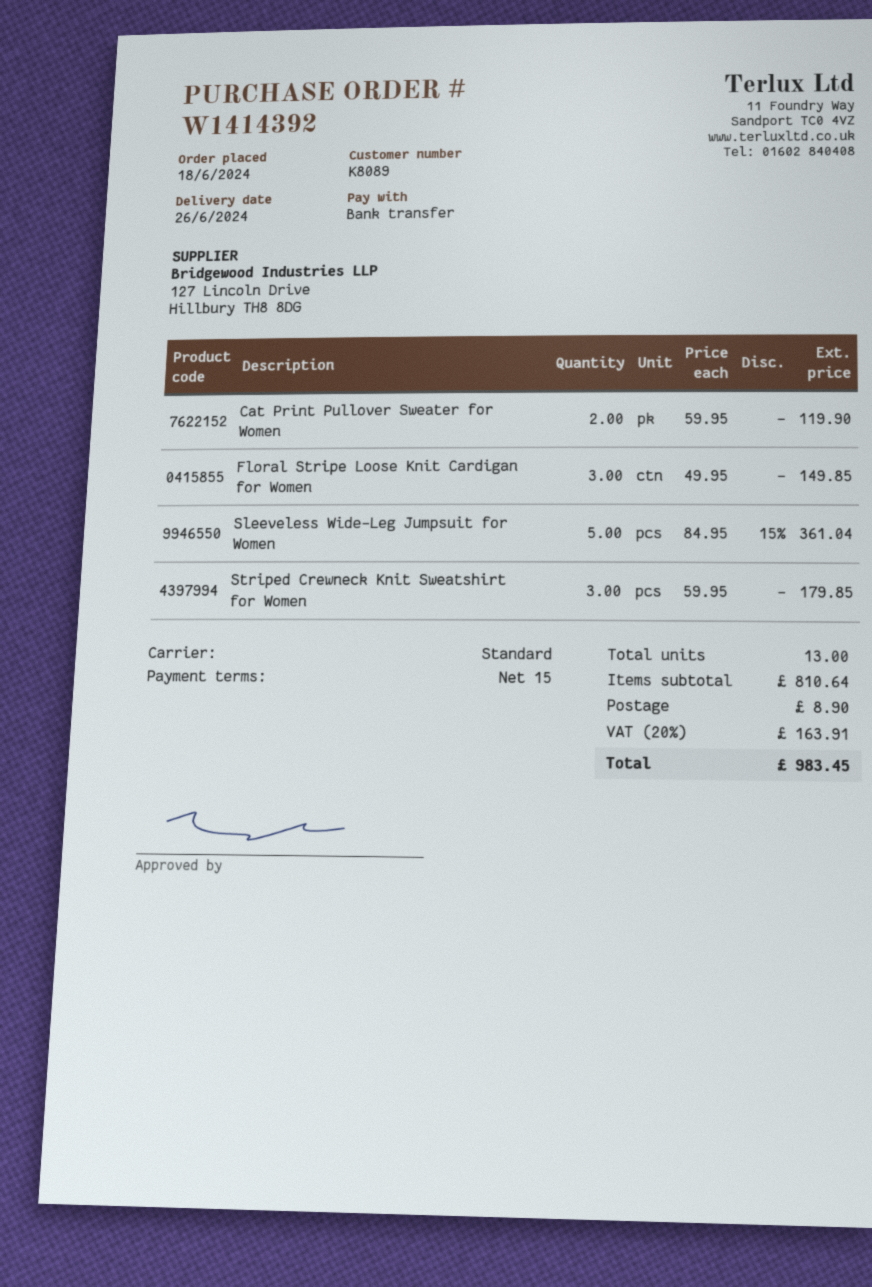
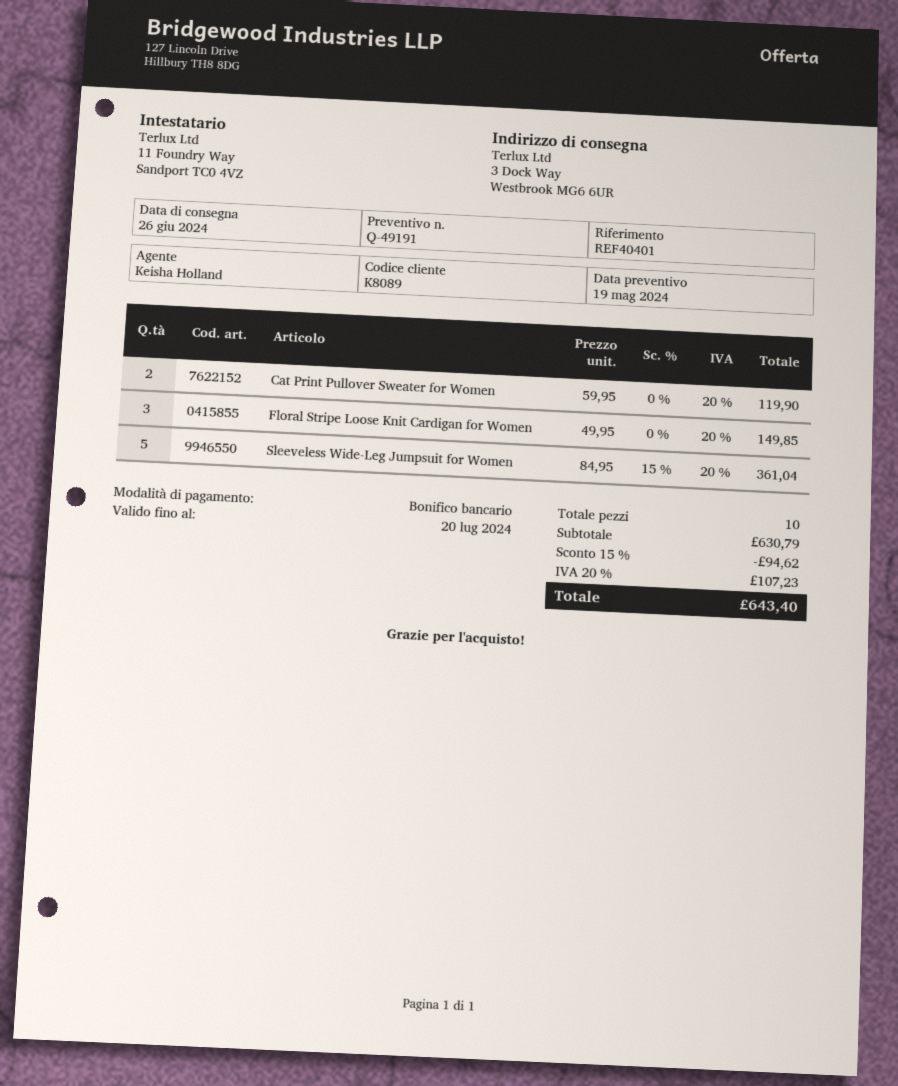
Striped Crewneck Knit Sweatshirt for Women: 3 x 59.95 = 179.85 -> none
total quantity: 13 -> 10
subtotal: 810.64 -> 630.79
discount: none -> 15% = 94.62
shipping: 8.90 -> none
tax: 20% = 163.91 -> 20% = 107.23
total: 983.45 -> 643.40

